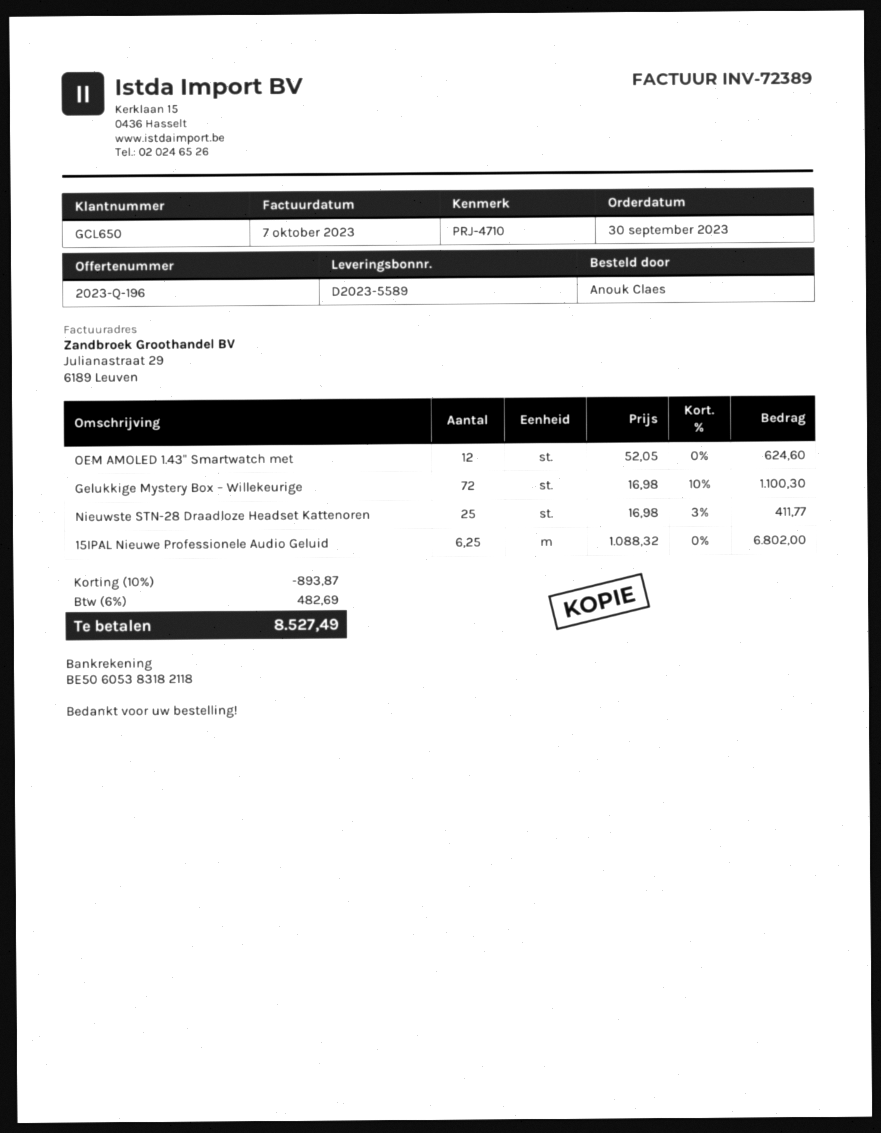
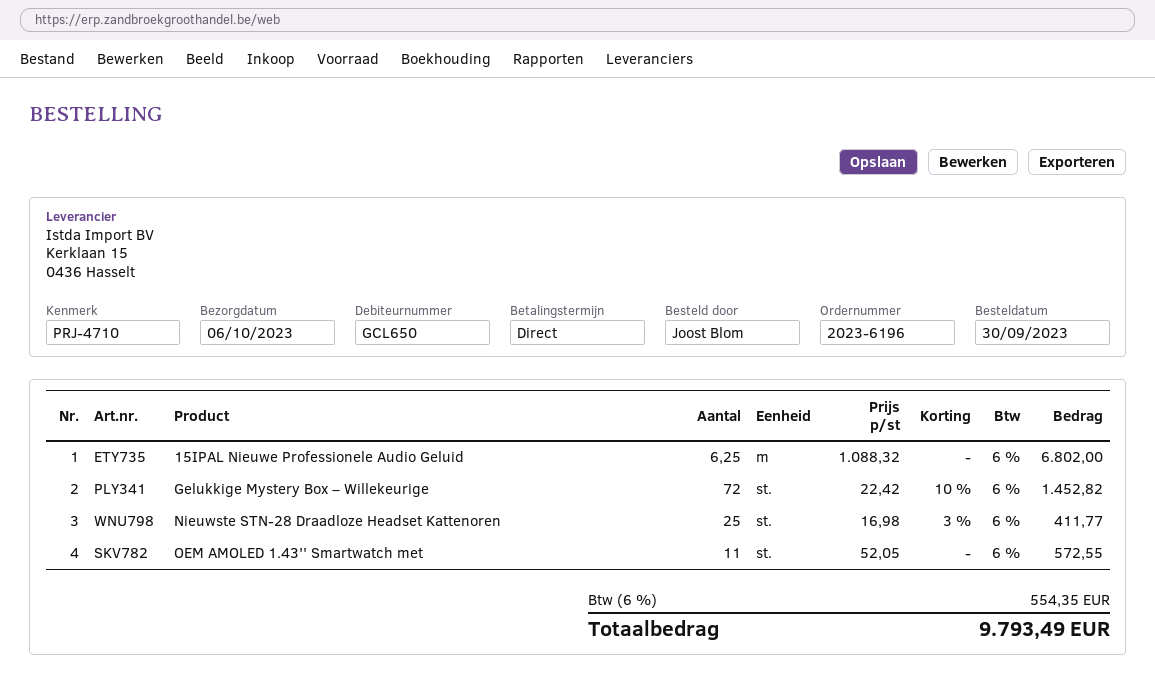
ordered by: Anouk Claes -> Joost Blom
OEM AMOLED 1.43'' Smartwatch met: 12 x 52.05 = 624.60 -> 11 x 52.05 = 572.55
Gelukkige Mystery Box – Willekeurige: 72 x 16.98 - 10% = 1100.30 -> 72 x 22.42 - 10% = 1452.82
discount: 10% = 893.87 -> none
tax: 6% = 482.69 -> 6% = 554.35
total: 8527.49 -> 9793.49

